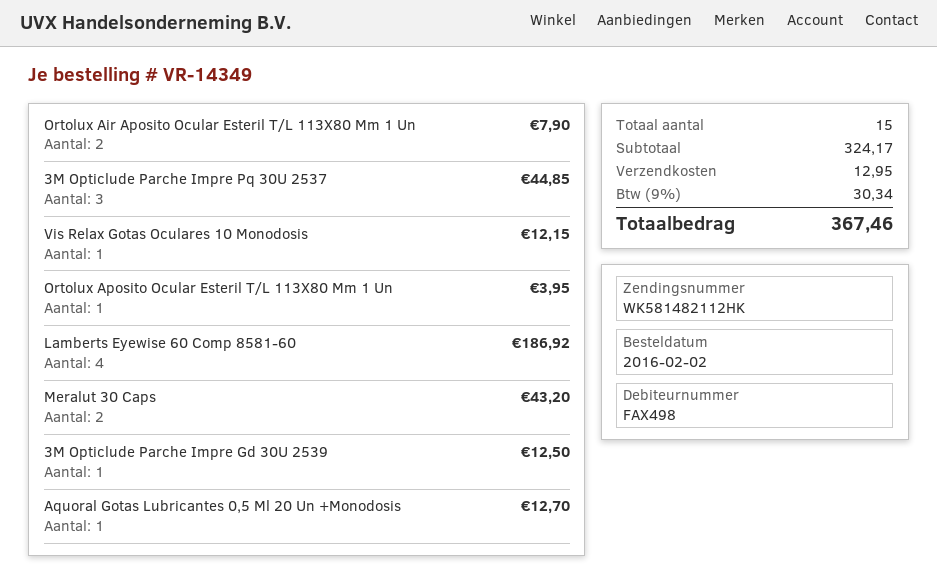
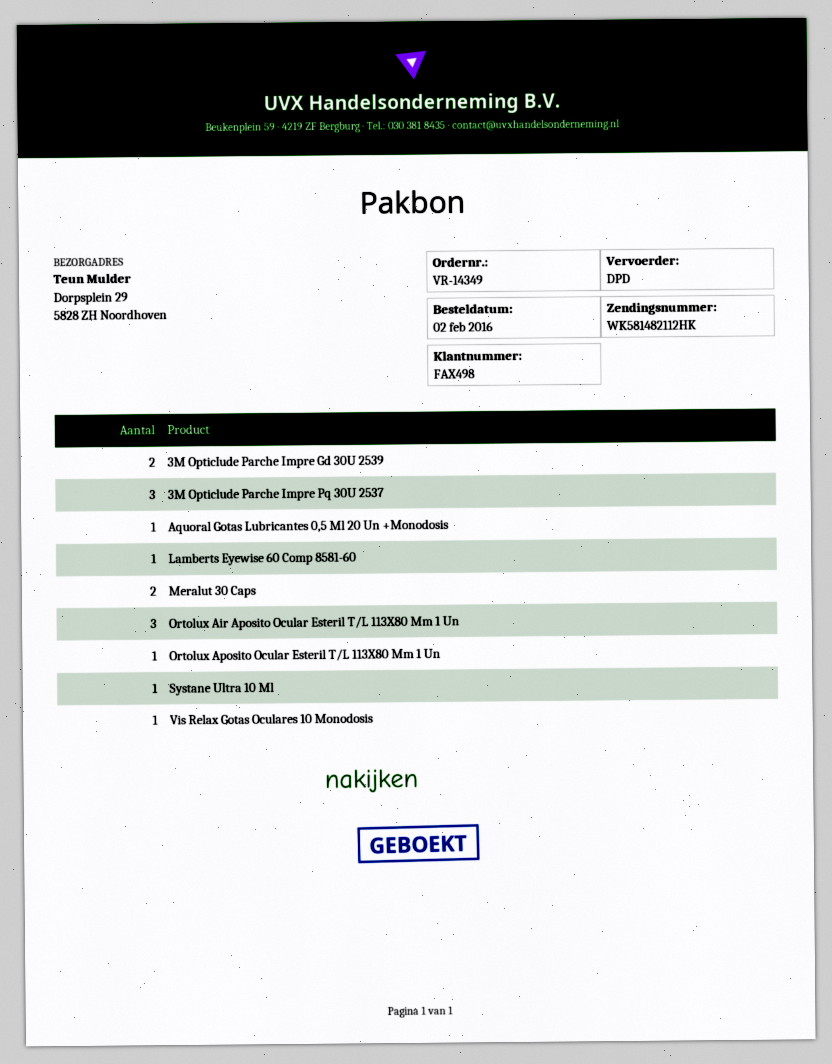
Ortolux Air Aposito Ocular Esteril T/L 113X80 Mm 1 Un: 2 -> 3
Lamberts Eyewise 60 Comp 8581-60: 4 -> 1
3M Opticlude Parche Impre Gd 30U 2539: 1 -> 2
Systane Ultra 10 Ml: none -> 1

